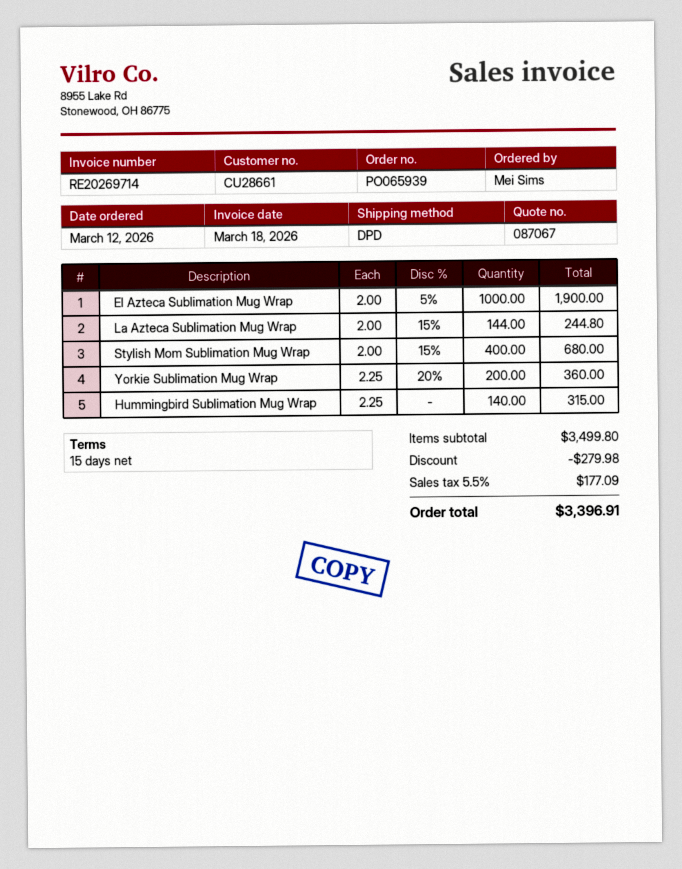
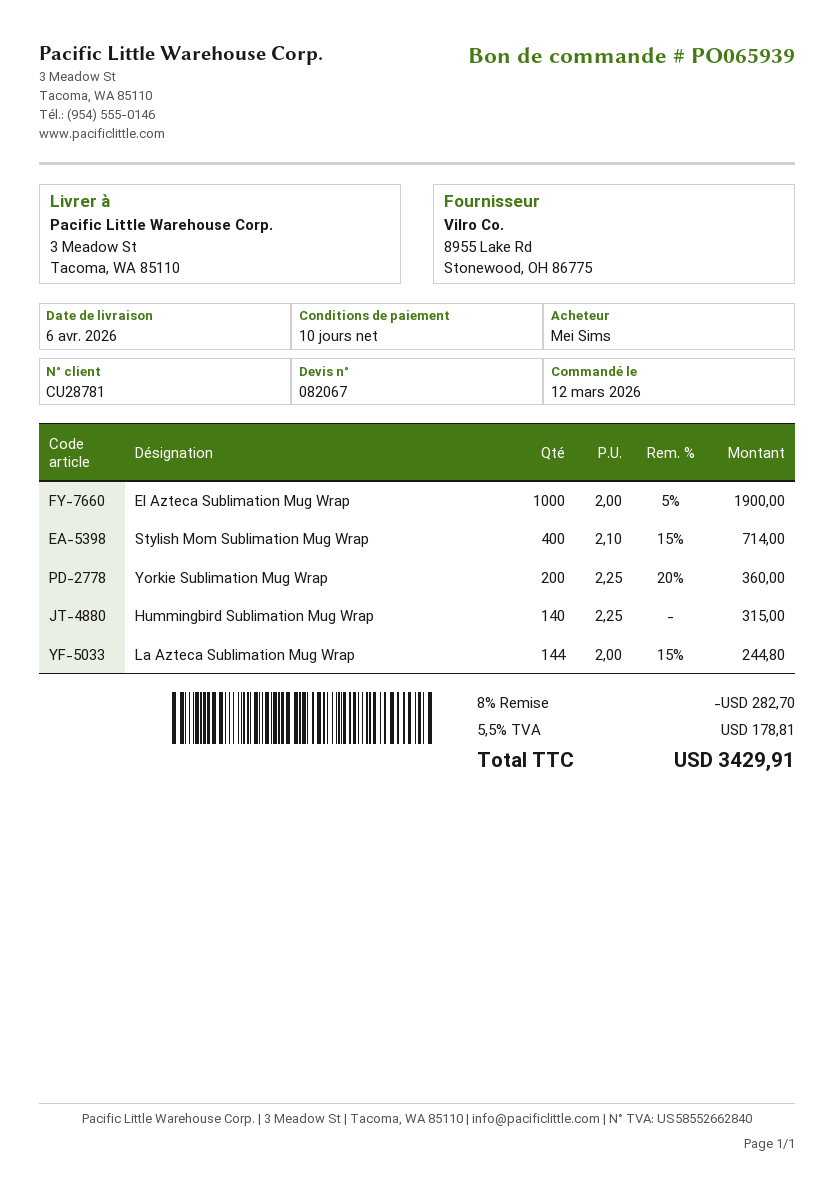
quote number: 087067 -> 082067
payment terms: 15 days -> 10 days
customer number: CU28661 -> CU28781
Stylish Mom Sublimation Mug Wrap: 400 x 2.00 - 15% = 680.00 -> 400 x 2.10 - 15% = 714.00
discount: 279.98 -> 282.70
tax: 5.5% = 177.09 -> 5.5% = 178.81
total: 3396.91 -> 3429.91

